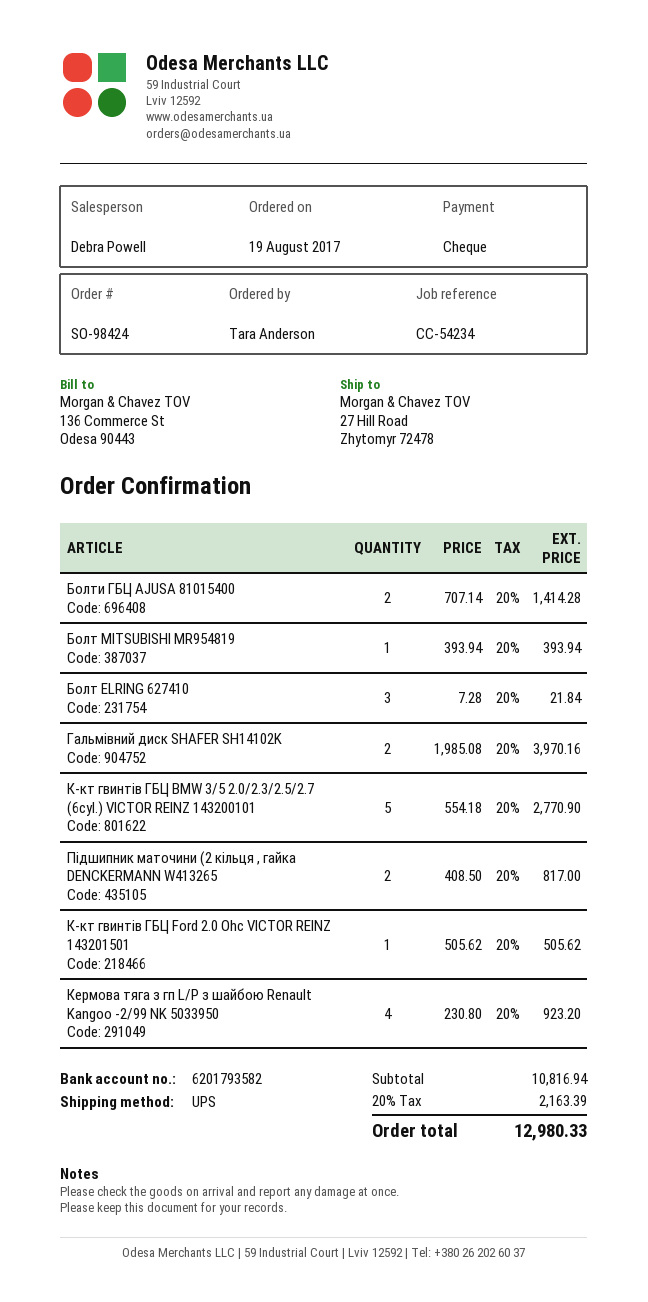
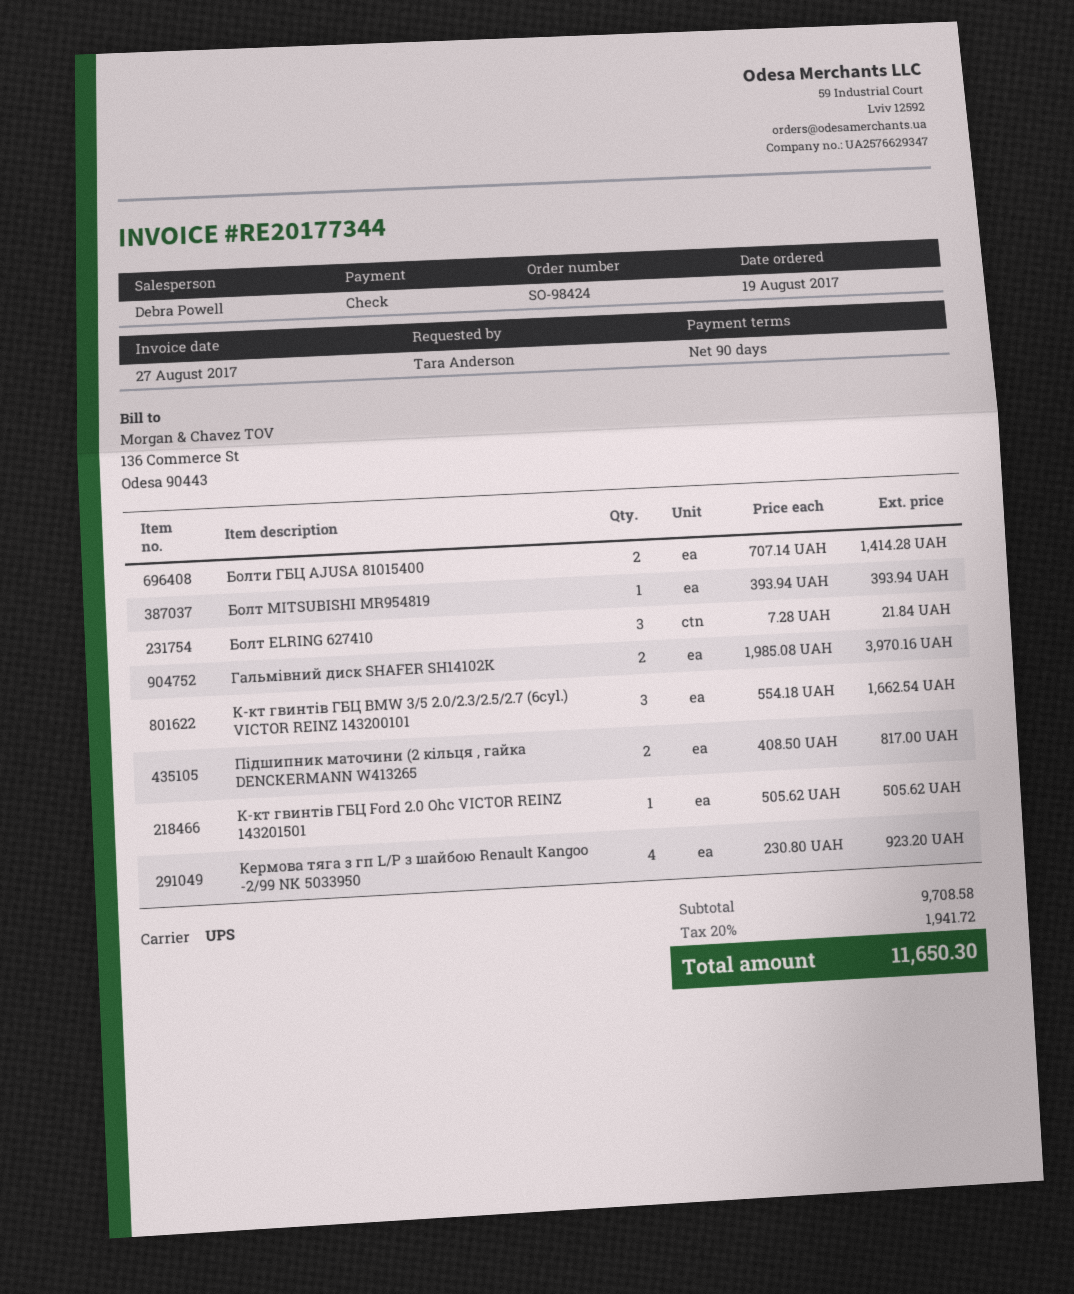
К-кт гвинтів ГБЦ BMW 3/5 2.0/2.3/2.5/2.7 (6cyl.) VICTOR REINZ 143200101: 5 x 554.18 = 2770.90 -> 3 x 554.18 = 1662.54
subtotal: 10816.94 -> 9708.58
tax: 20% = 2163.39 -> 20% = 1941.72
total: 12980.33 -> 11650.30

